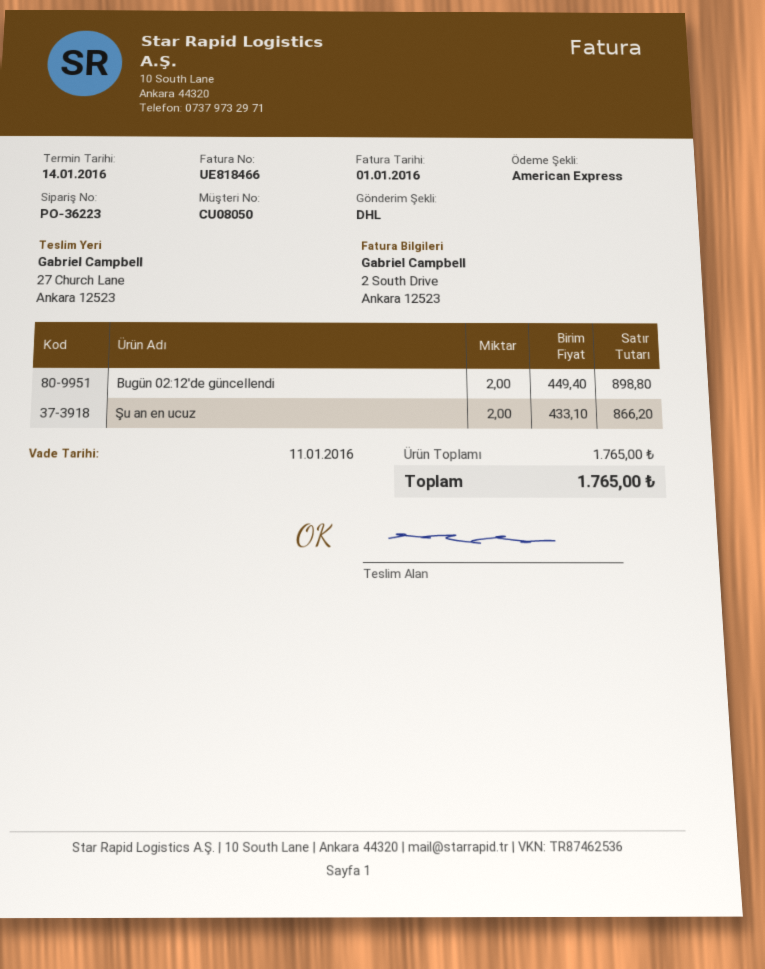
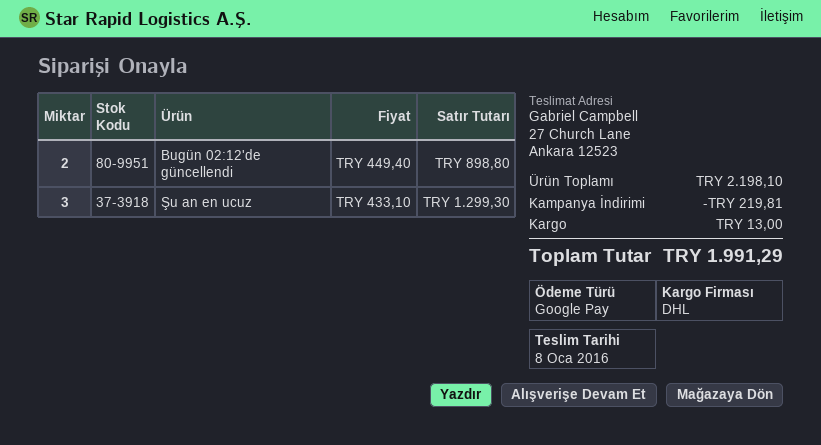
delivery date: 2016-01-14 -> 2016-01-08
payment method: American Express -> Google Pay
Şu an en ucuz: 2 x 433.10 = 866.20 -> 3 x 433.10 = 1299.30
subtotal: 1765.00 -> 2198.10
discount: none -> 219.81
shipping: none -> 13.00
total: 1765.00 -> 1991.29

